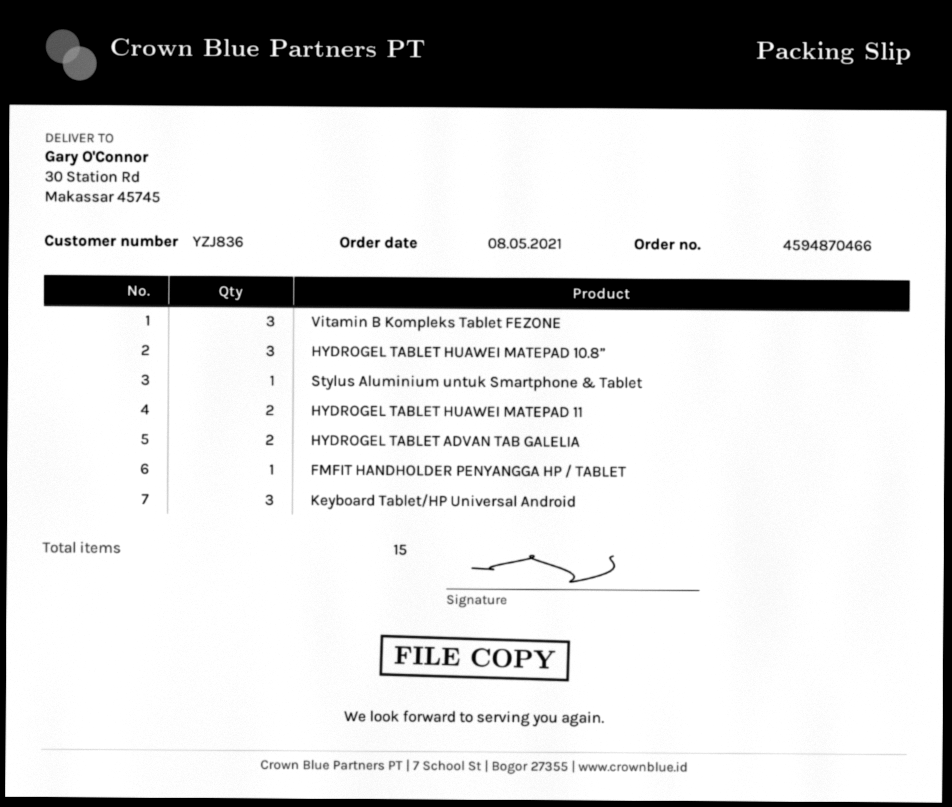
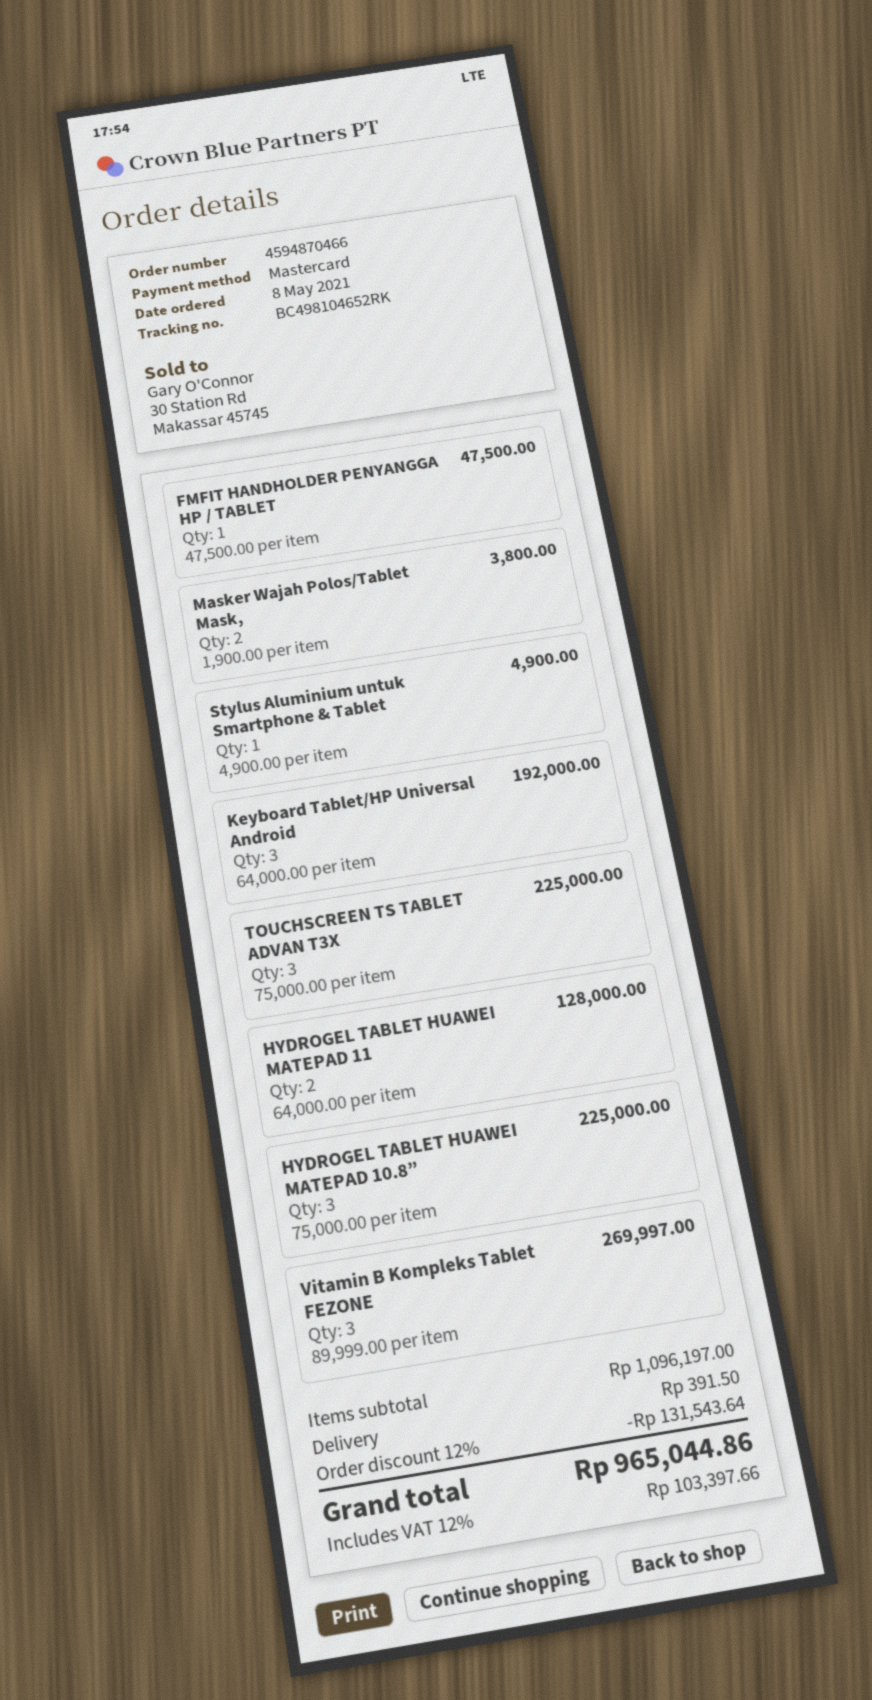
HYDROGEL TABLET ADVAN TAB GALELIA: 2 -> none
Masker Wajah Polos/Tablet Mask,: none -> 2
TOUCHSCREEN TS TABLET ADVAN T3X: none -> 3

